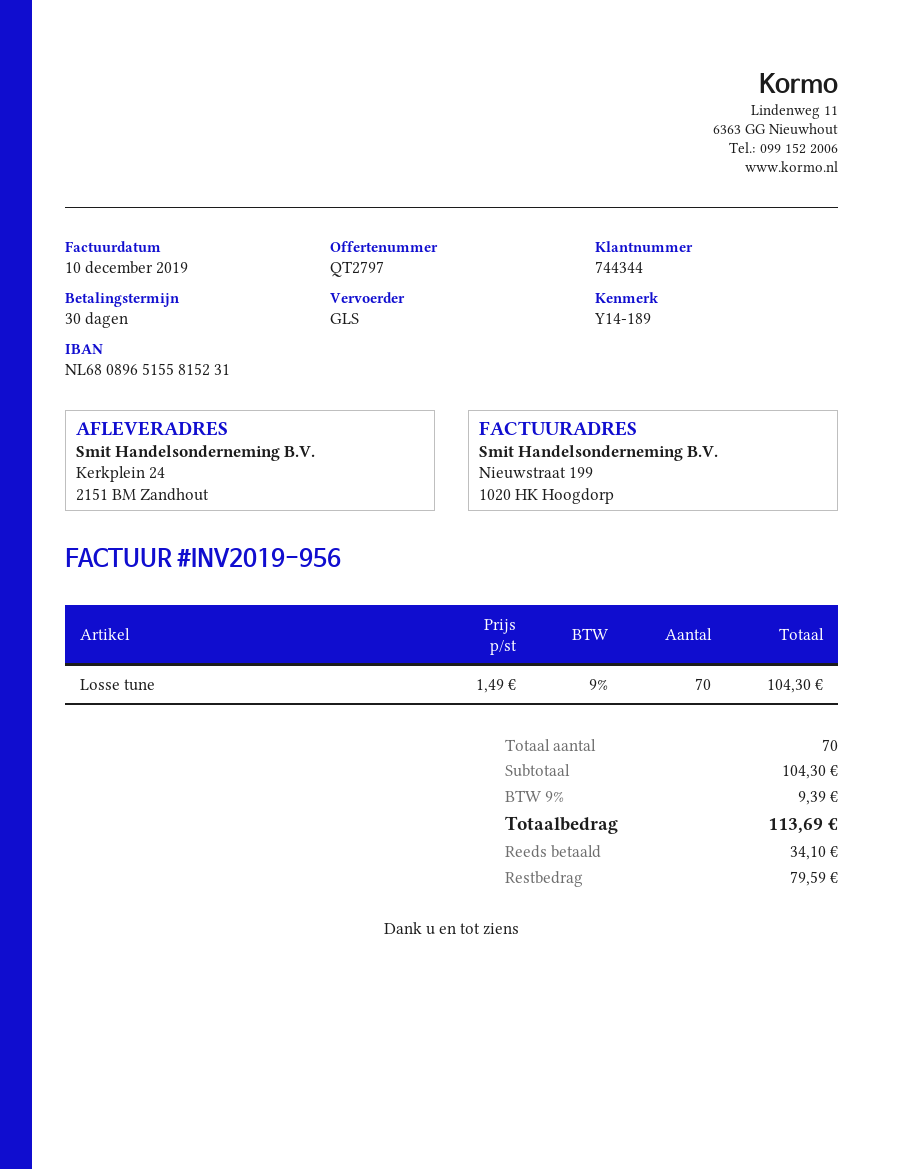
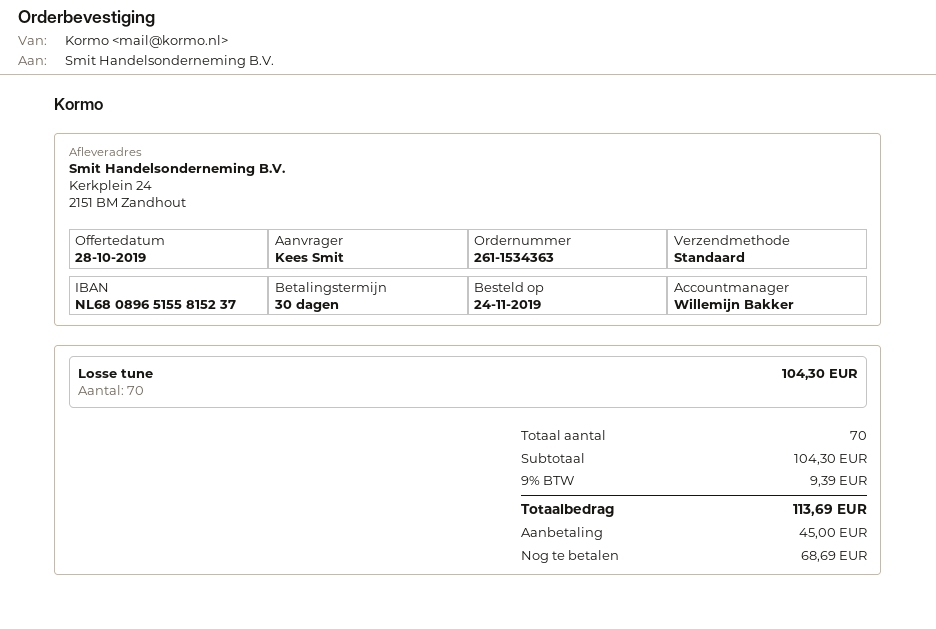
bank account: NL6808965155815231 -> NL6808965155815237
shipping method: GLS -> standard
deposit: 34.10 -> 45.00
balance: 79.59 -> 68.69

